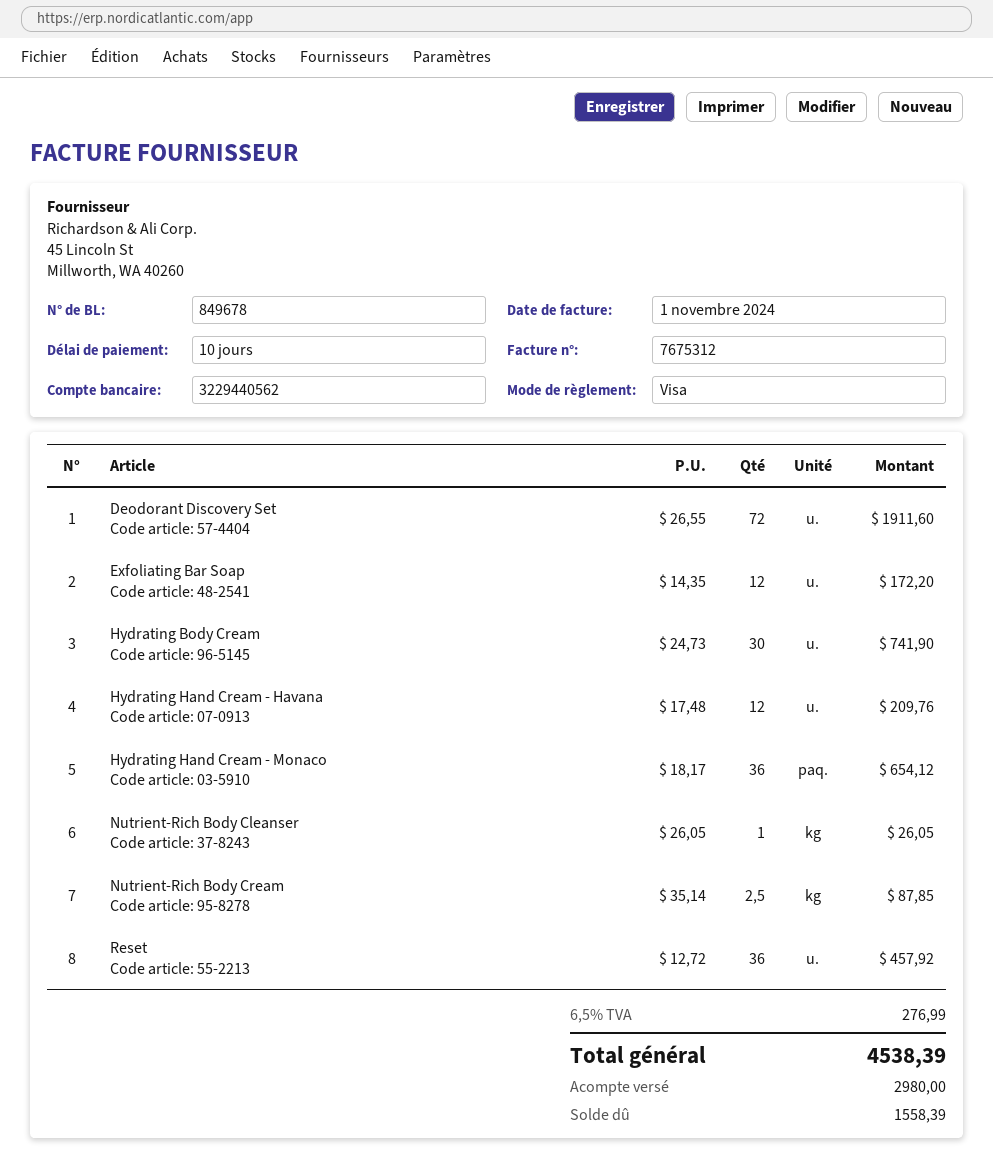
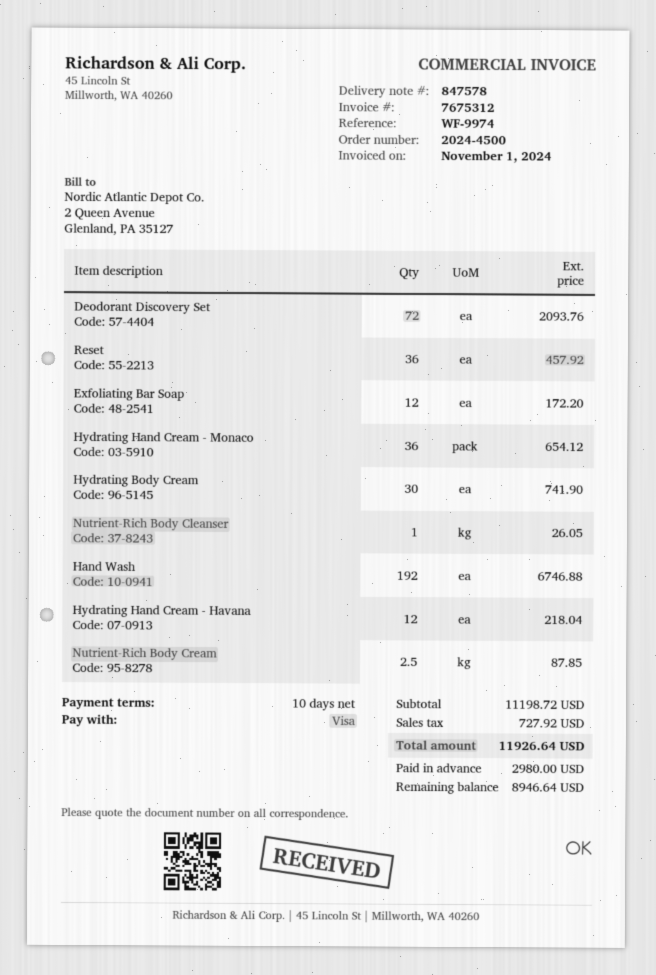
delivery note number: 849678 -> 847578
Deodorant Discovery Set: 72 for 1911.60 -> 72 for 2093.76
Hydrating Hand Cream - Havana: 12 for 209.76 -> 12 for 218.04
Hand Wash: none -> 192 for 6746.88
tax: 276.99 -> 727.92
total: 4538.39 -> 11926.64
balance: 1558.39 -> 8946.64

